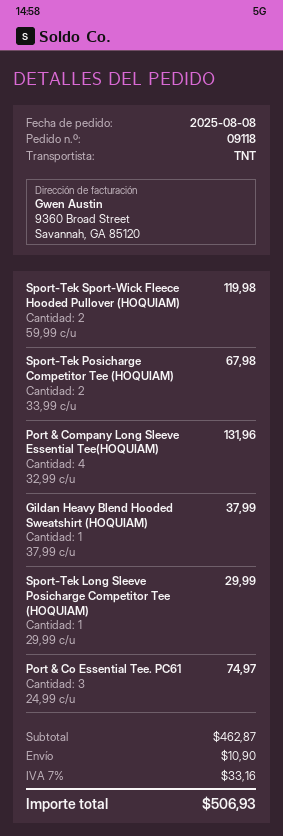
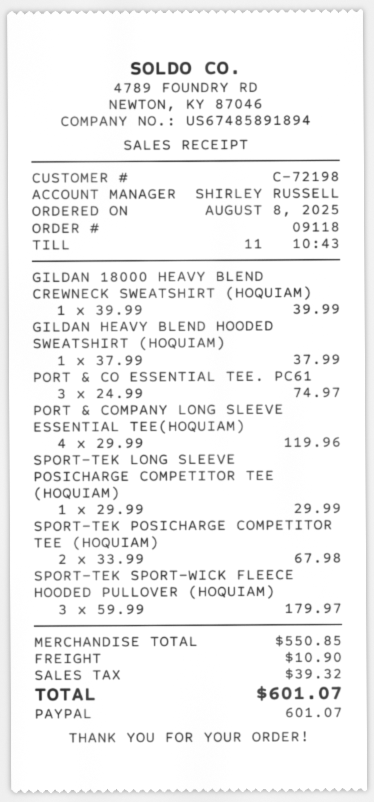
Sport-Tek Sport-Wick Fleece Hooded Pullover (HOQUIAM): 2 x 59.99 = 119.98 -> 3 x 59.99 = 179.97
Port & Company Long Sleeve Essential Tee(HOQUIAM): 4 x 32.99 = 131.96 -> 4 x 29.99 = 119.96
GILDAN 18000 HEAVY BLEND CREWNECK SWEATSHIRT (HOQUIAM): none -> 1 x 39.99 = 39.99
subtotal: 462.87 -> 550.85
tax: 33.16 -> 39.32
total: 506.93 -> 601.07

